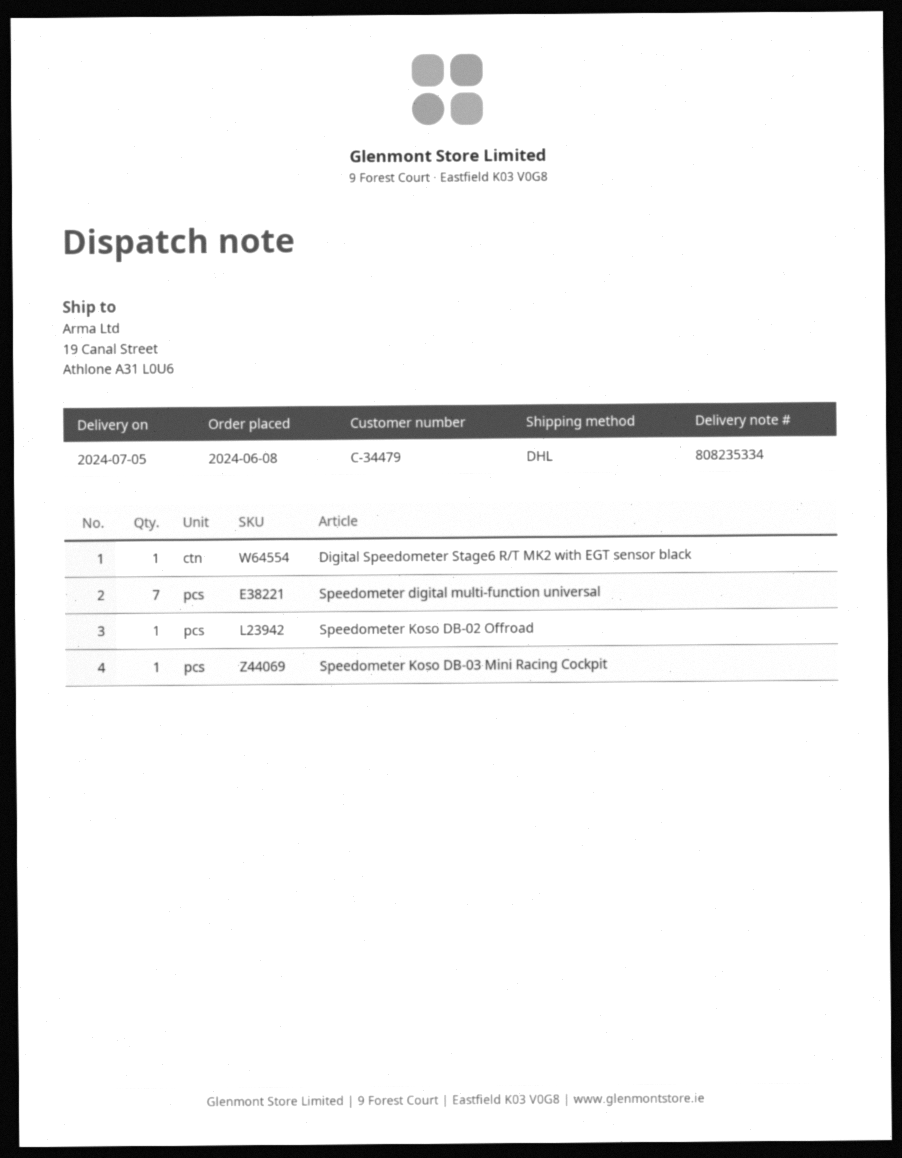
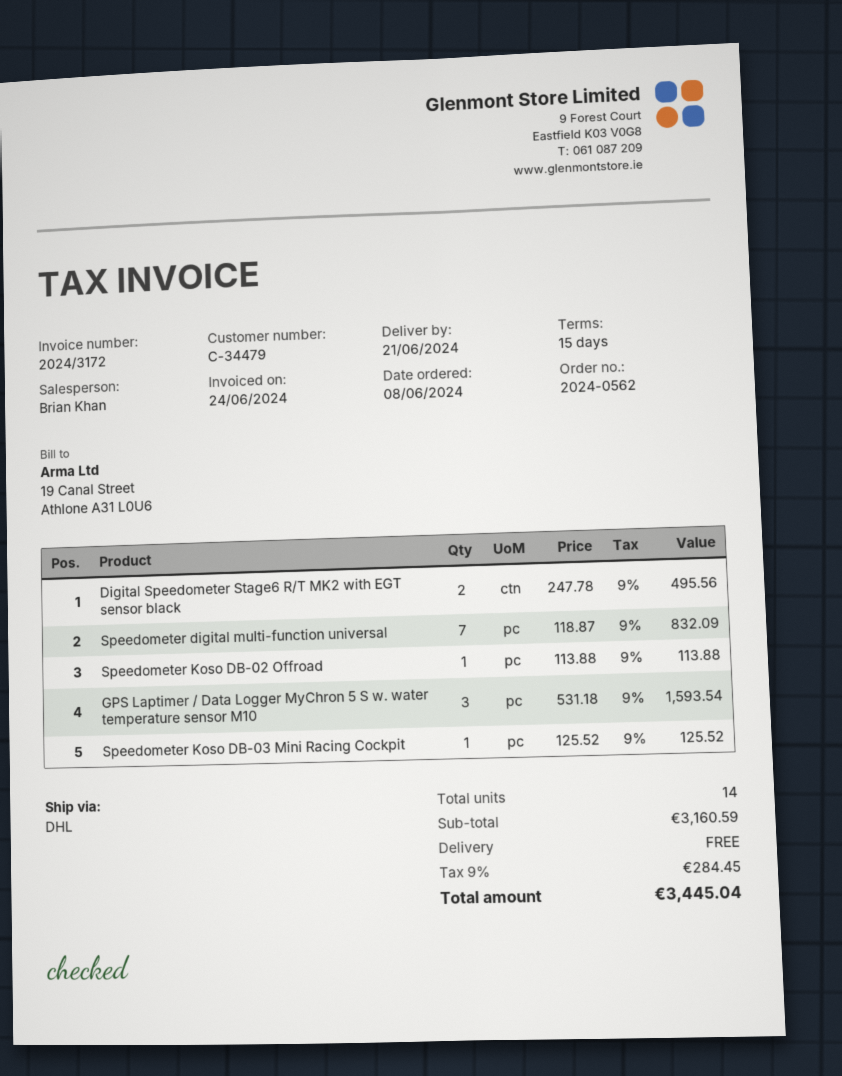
delivery date: 2024-07-05 -> 2024-06-21
Digital Speedometer Stage6 R/T MK2 with EGT sensor black: 1 -> 2
GPS Laptimer / Data Logger MyChron 5 S w. water temperature sensor M10: none -> 3

